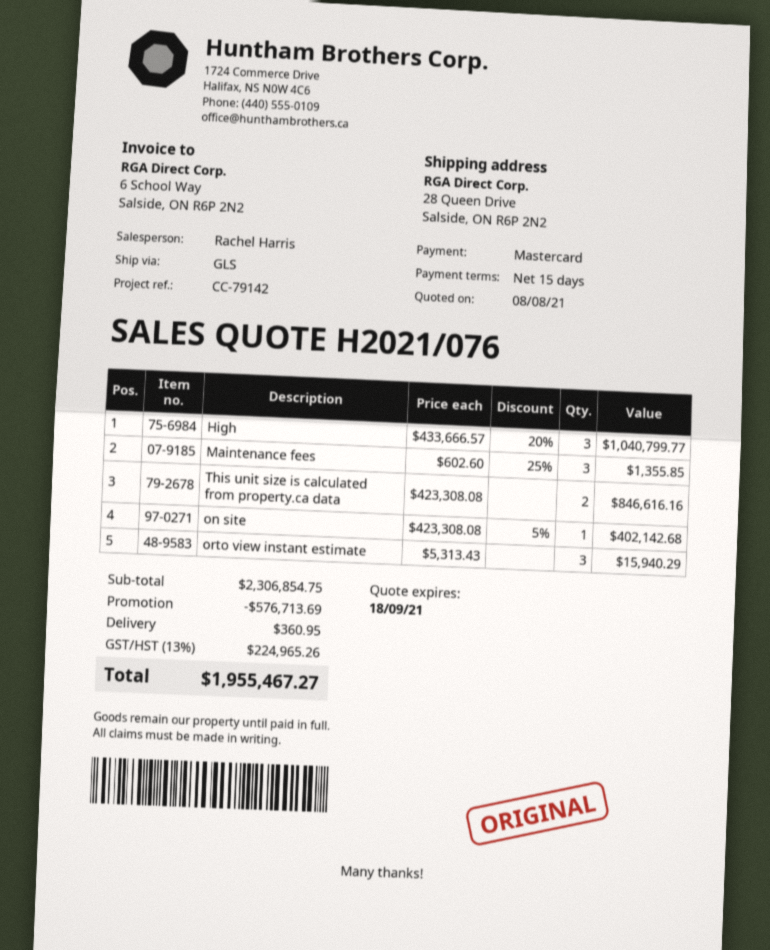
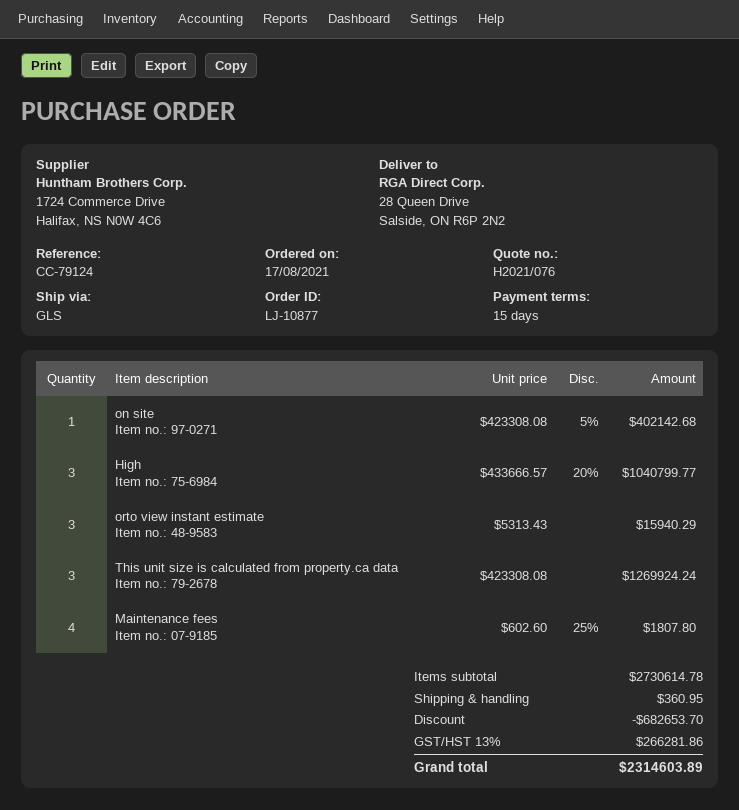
reference: CC-79142 -> CC-79124
Maintenance fees: 3 x 602.60 - 25% = 1355.85 -> 4 x 602.60 - 25% = 1807.80
This unit size is calculated from property.ca data: 2 x 423308.08 = 846616.16 -> 3 x 423308.08 = 1269924.24
subtotal: 2306854.75 -> 2730614.78
discount: 576713.69 -> 682653.70
tax: 13% = 224965.26 -> 13% = 266281.86
total: 1955467.27 -> 2314603.89

